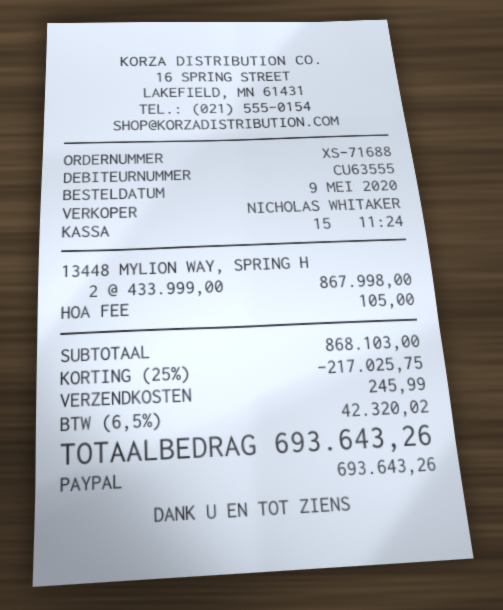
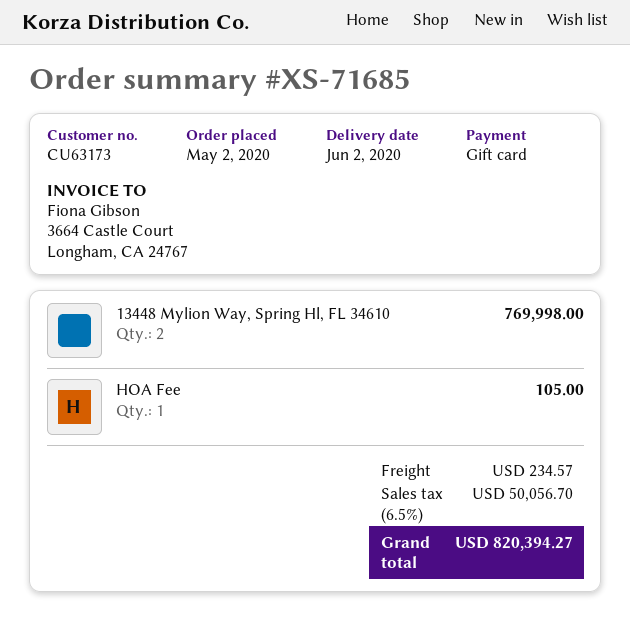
order number: XS-71688 -> XS-71685
order date: 2020-05-09 -> 2020-05-02
customer number: CU63555 -> CU63173
payment method: PayPal -> gift card
13448 MYLION WAY, SPRING H: 2 for 867998.00 -> 2 for 769998.00
discount: 25% = 217025.75 -> none
shipping: 245.99 -> 234.57
tax: 6.5% = 42320.02 -> 6.5% = 50056.70
total: 693643.26 -> 820394.27

